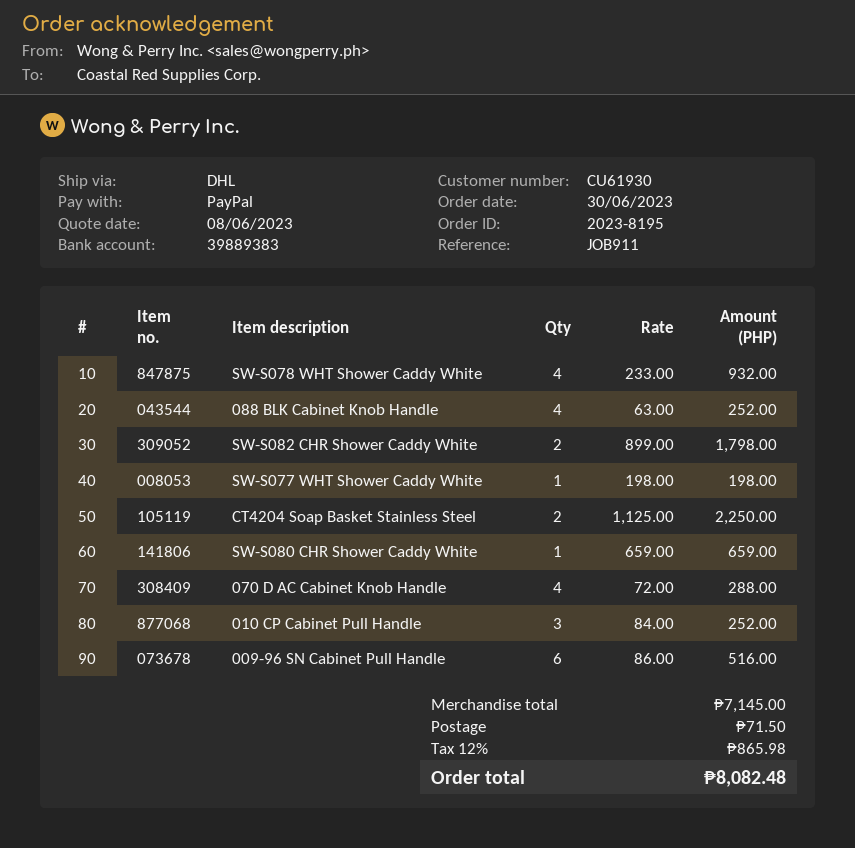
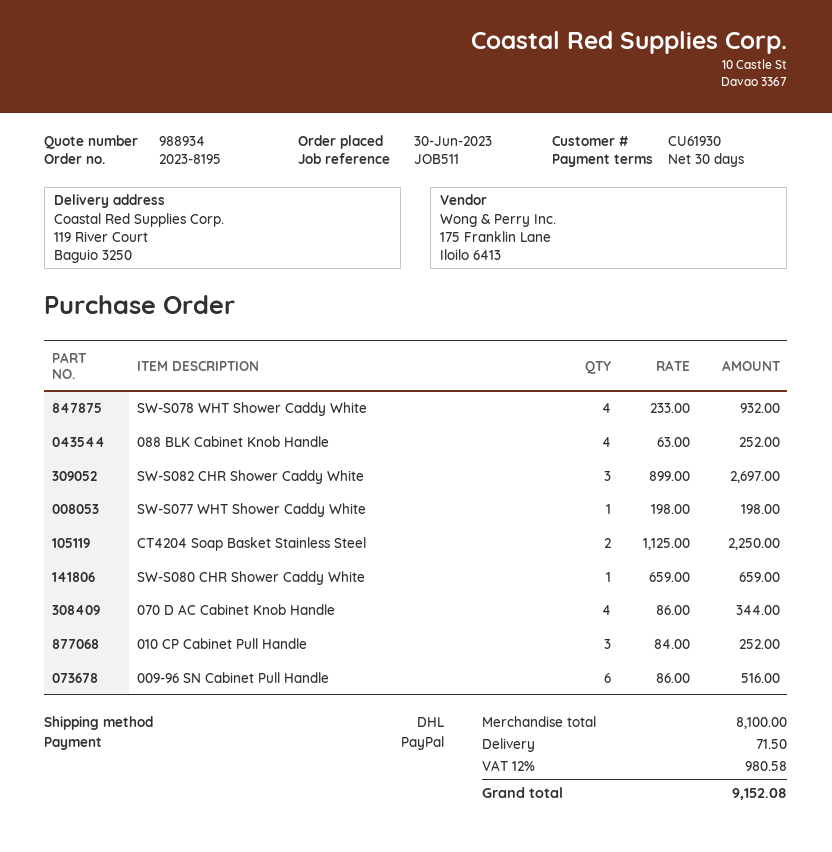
reference: JOB911 -> JOB511
SW-S082 CHR Shower Caddy White: 2 x 899.00 = 1798.00 -> 3 x 899.00 = 2697.00
070 D AC Cabinet Knob Handle: 4 x 72.00 = 288.00 -> 4 x 86.00 = 344.00
subtotal: 7145.00 -> 8100.00
tax: 12% = 865.98 -> 12% = 980.58
total: 8082.48 -> 9152.08

